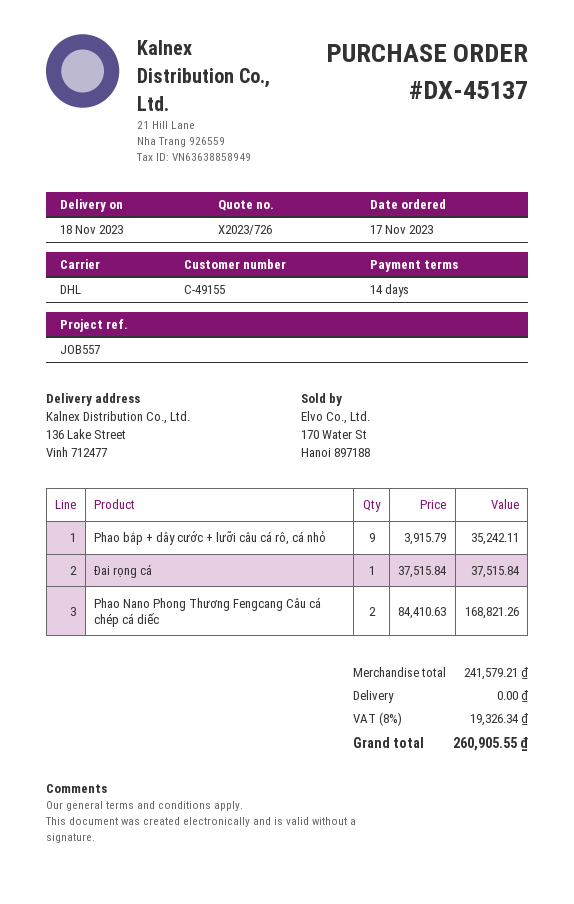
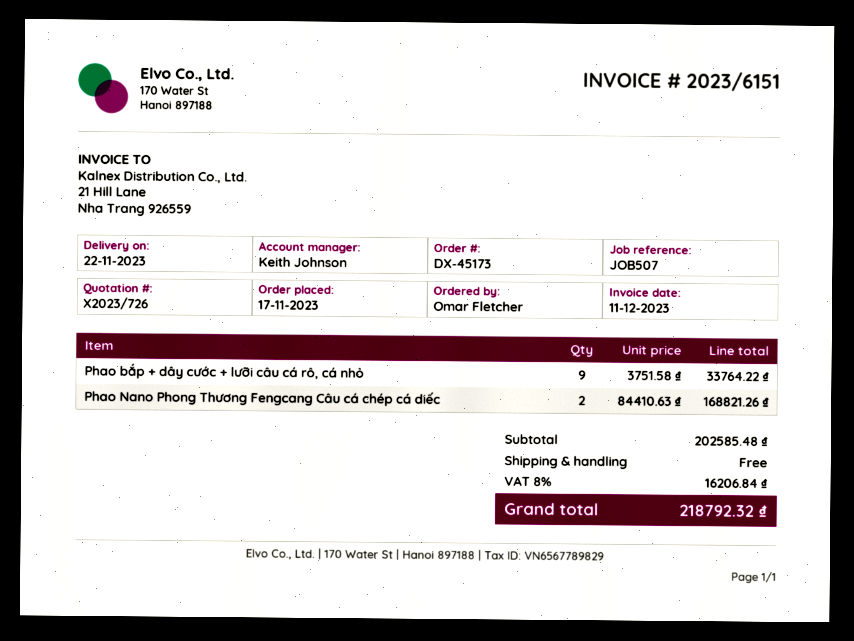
order number: DX-45137 -> DX-45173
delivery date: 2023-11-18 -> 2023-11-22
reference: JOB557 -> JOB507
Phao bắp + dây cước + lưỡi câu cá rô, cá nhỏ: 9 x 3915.79 = 35242.11 -> 9 x 3751.58 = 33764.22
Đai rọng cá: 1 x 37515.84 = 37515.84 -> none
subtotal: 241579.21 -> 202585.48
tax: 8% = 19326.34 -> 8% = 16206.84
total: 260905.55 -> 218792.32

